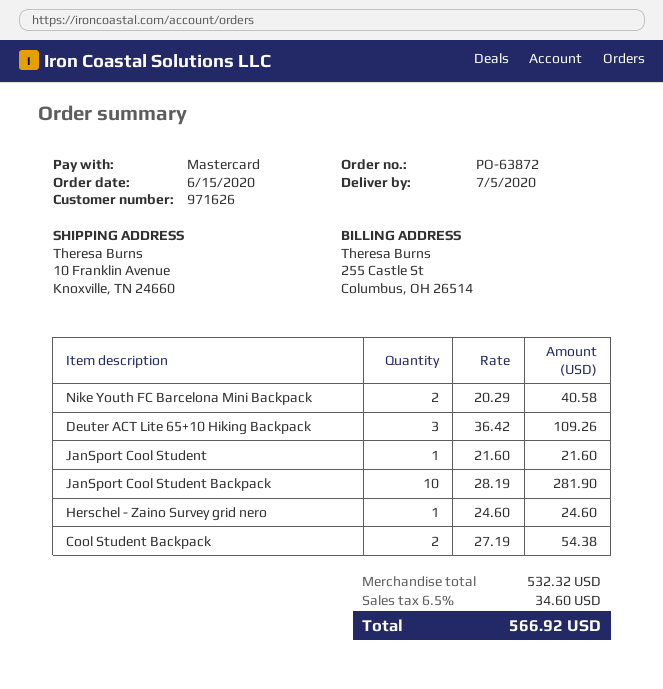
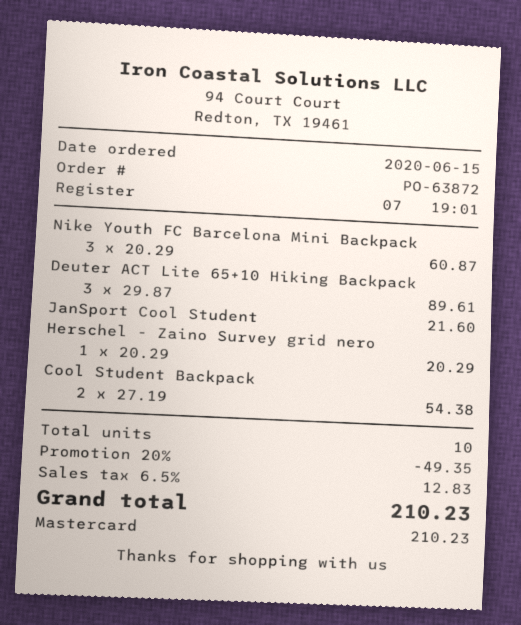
Nike Youth FC Barcelona Mini Backpack: 2 x 20.29 = 40.58 -> 3 x 20.29 = 60.87
Deuter ACT Lite 65+10 Hiking Backpack: 3 x 36.42 = 109.26 -> 3 x 29.87 = 89.61
JanSport Cool Student Backpack: 10 x 28.19 = 281.90 -> none
Herschel - Zaino Survey grid nero: 1 x 24.60 = 24.60 -> 1 x 20.29 = 20.29
discount: none -> 20% = 49.35
tax: 6.5% = 34.60 -> 6.5% = 12.83
total: 566.92 -> 210.23

